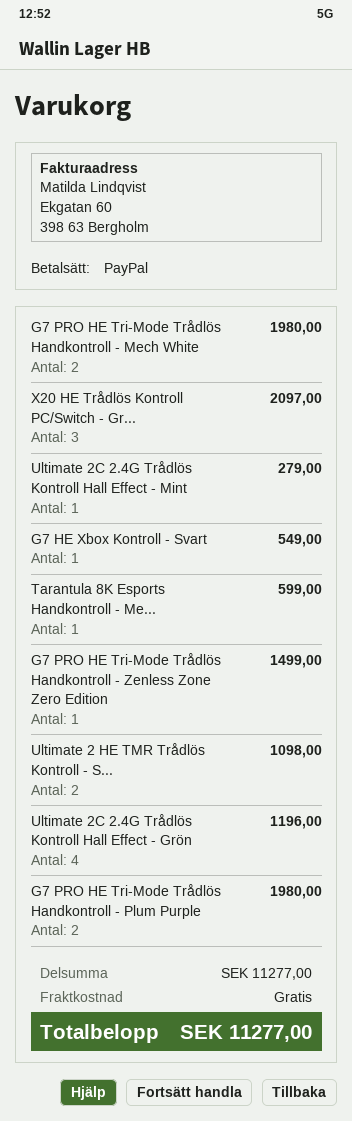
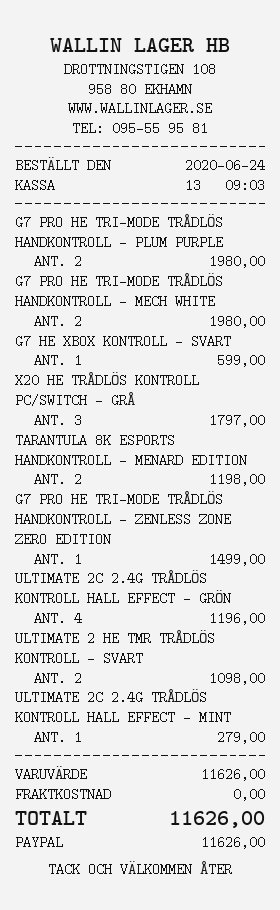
X20 HE Trådlös Kontroll PC/Switch - Gr...: 3 for 2097.00 -> 3 for 1797.00
G7 HE Xbox Kontroll - Svart: 1 for 549.00 -> 1 for 599.00
Tarantula 8K Esports Handkontroll - Me...: 1 for 599.00 -> 2 for 1198.00
subtotal: 11277.00 -> 11626.00
total: 11277.00 -> 11626.00

